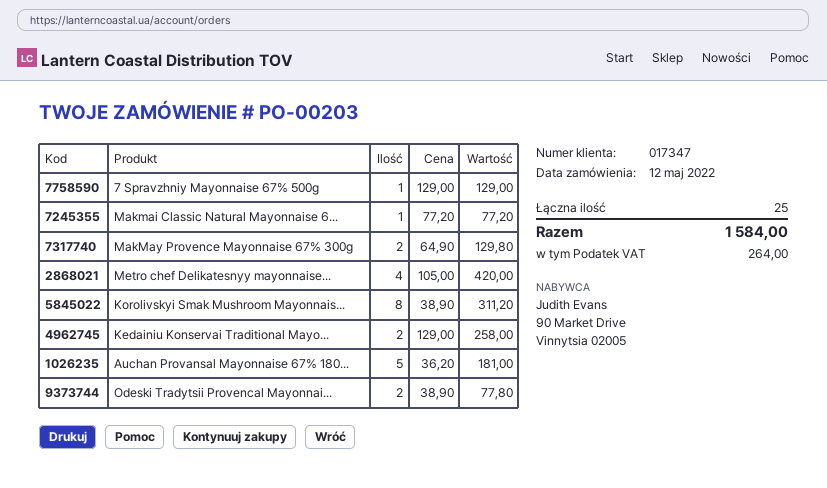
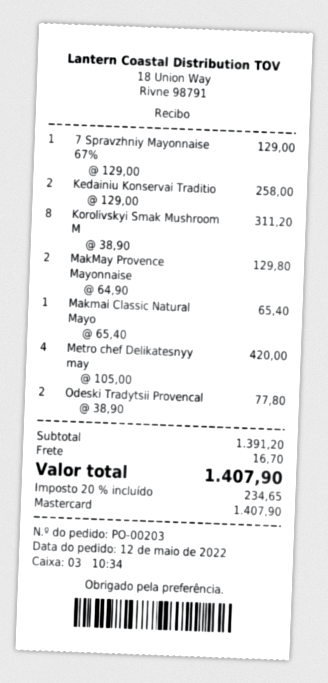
Makmai Classic Natural Mayonnaise 6...: 1 x 77.20 = 77.20 -> 1 x 65.40 = 65.40
Auchan Provansal Mayonnaise 67% 180...: 5 x 36.20 = 181.00 -> none
shipping: none -> 16.70
tax: 264.00 -> 234.65
total: 1584.00 -> 1407.90

